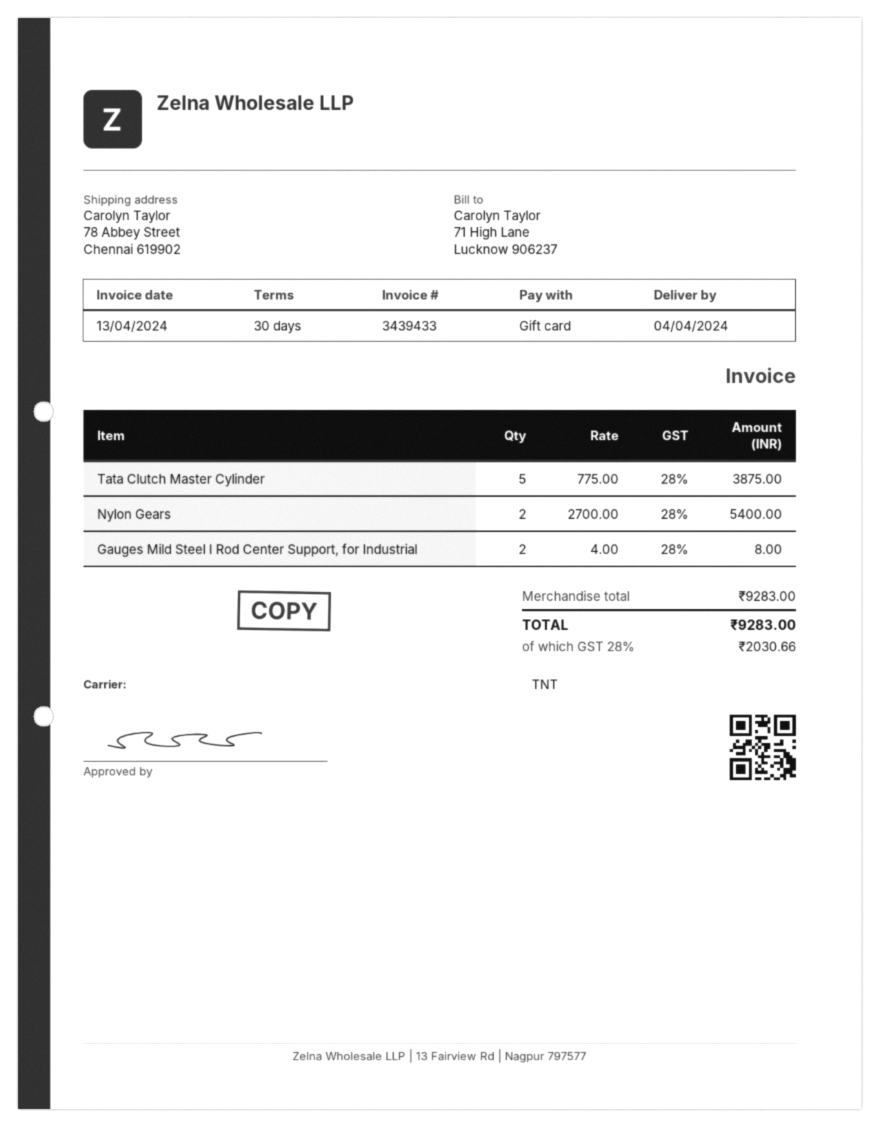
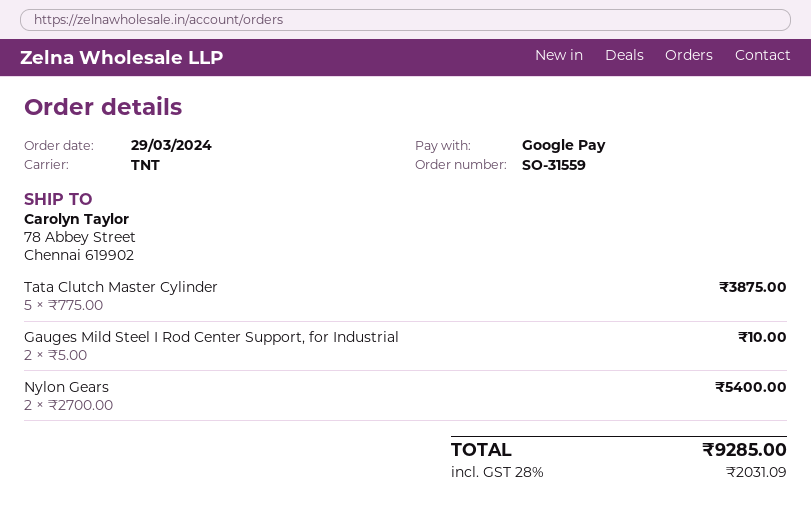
payment method: gift card -> Google Pay
Gauges Mild Steel I Rod Center Support, for Industrial: 2 x 4.00 = 8.00 -> 2 x 5.00 = 10.00
tax: 28% = 2030.66 -> 28% = 2031.09
total: 9283.00 -> 9285.00

